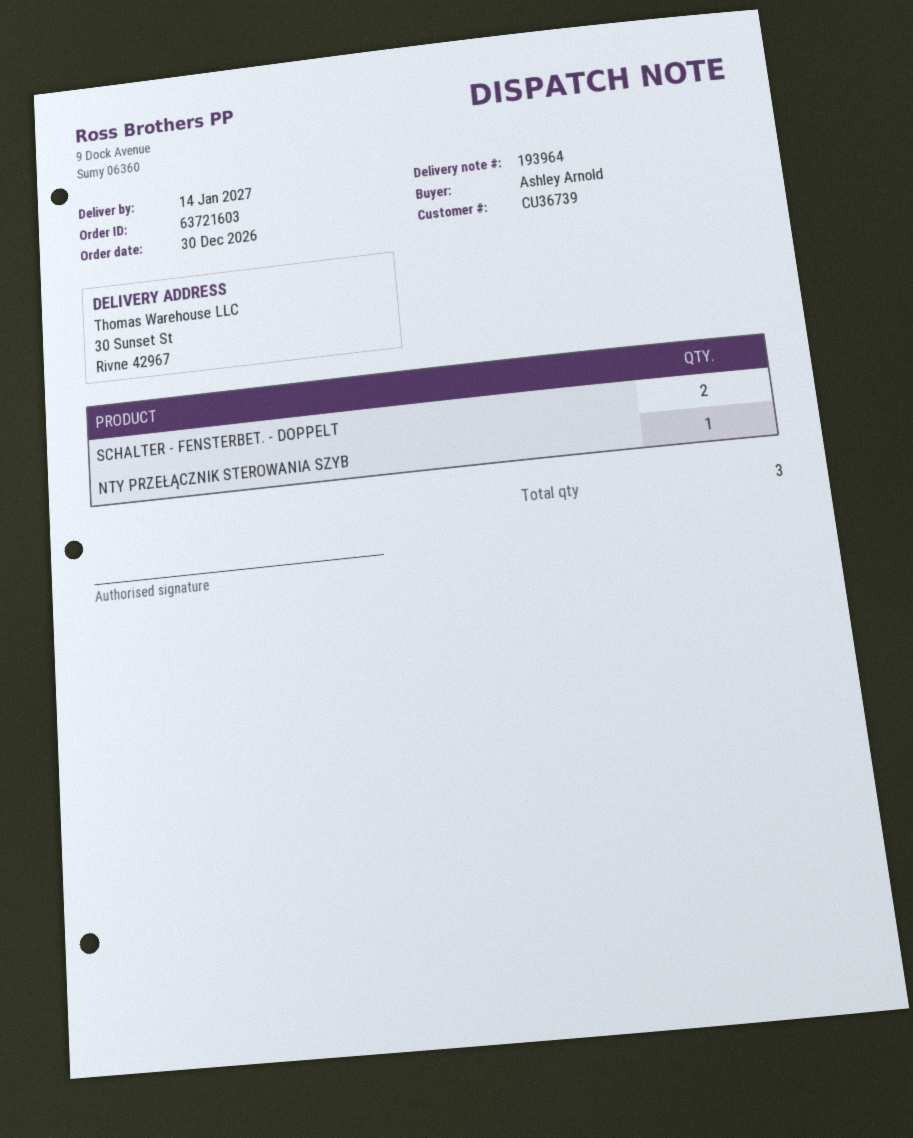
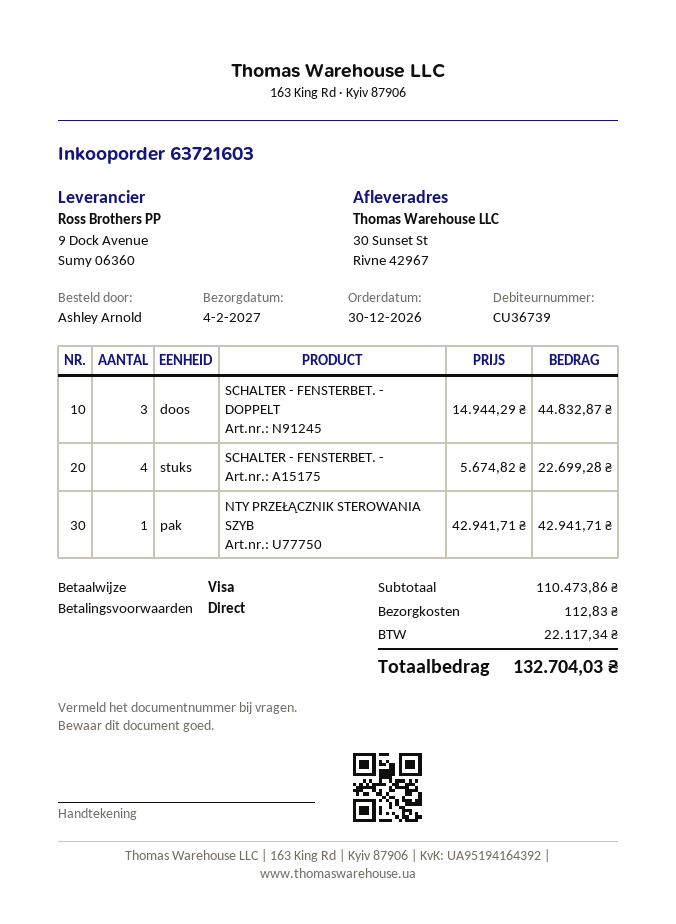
delivery date: 2027-01-14 -> 2027-02-04
SCHALTER - FENSTERBET. - DOPPELT: 2 -> 3
SCHALTER - FENSTERBET. -: none -> 4

